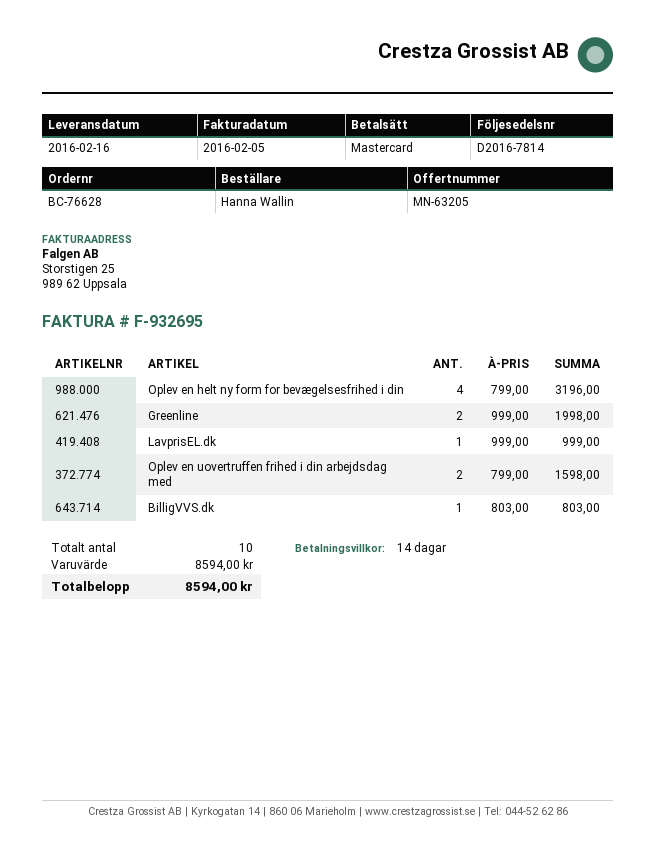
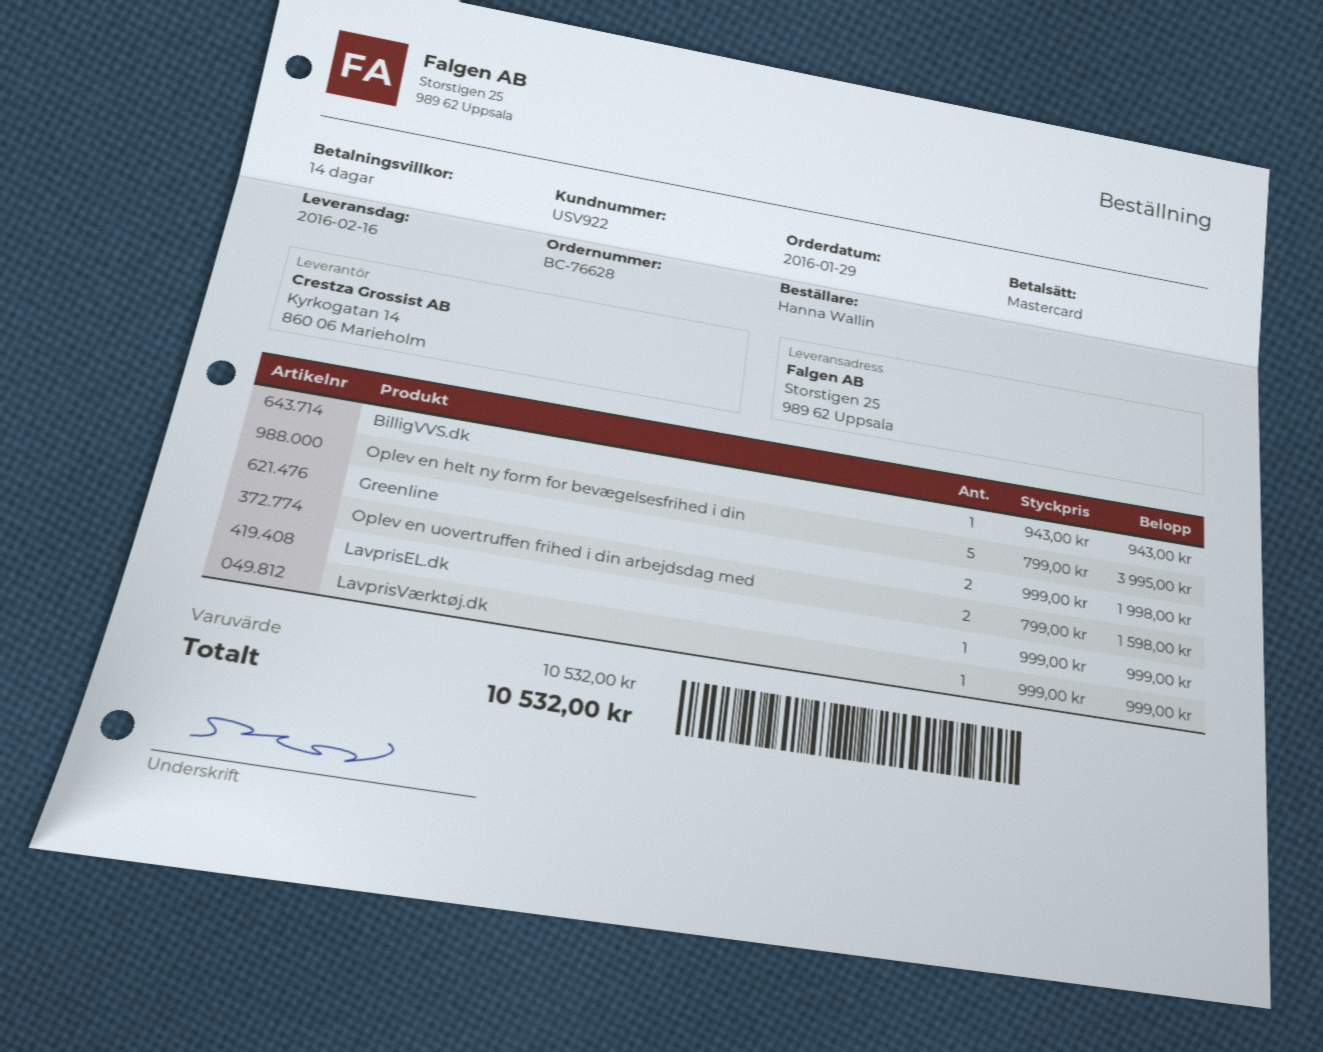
Oplev en helt ny form for bevægelsesfrihed i din: 4 x 799.00 = 3196.00 -> 5 x 799.00 = 3995.00
BilligVVS.dk: 1 x 803.00 = 803.00 -> 1 x 943.00 = 943.00
LavprisVærktøj.dk: none -> 1 x 999.00 = 999.00
subtotal: 8594.00 -> 10532.00
total: 8594.00 -> 10532.00

